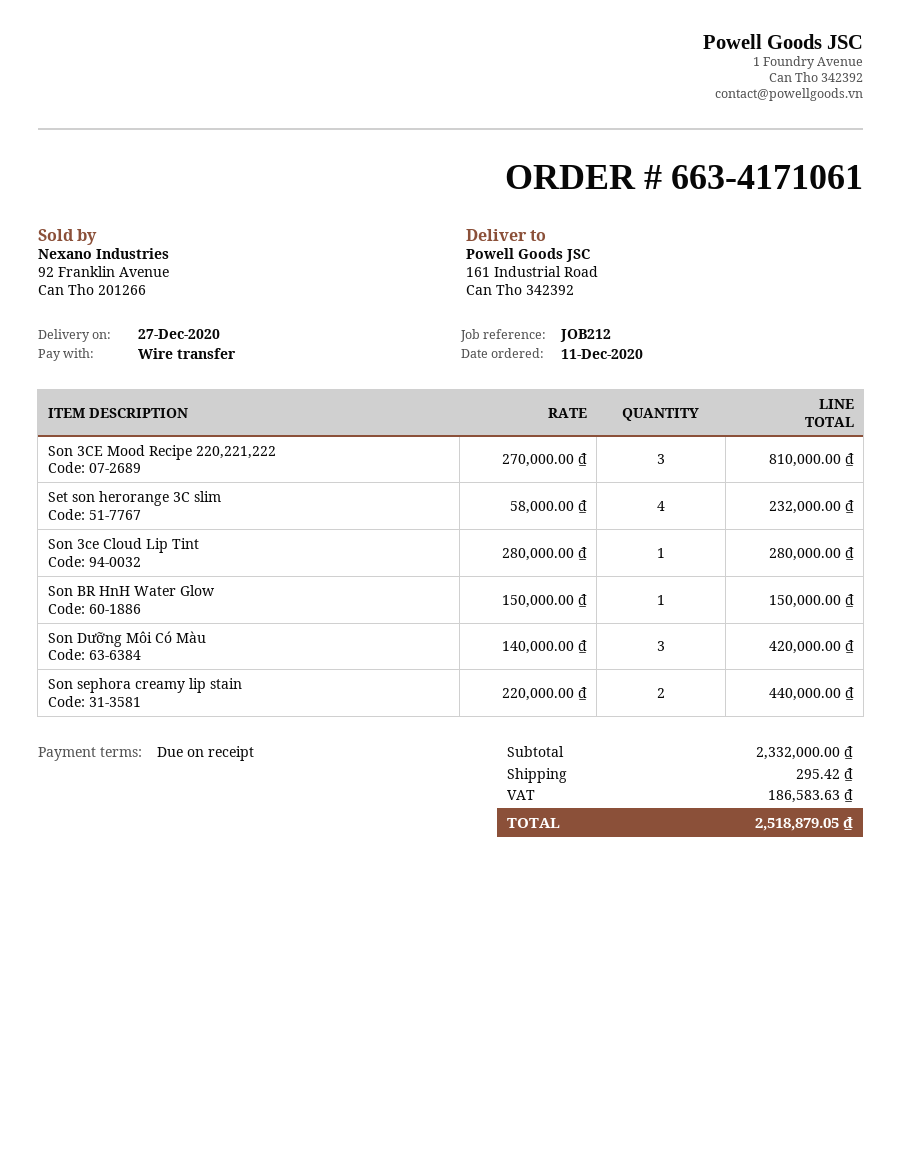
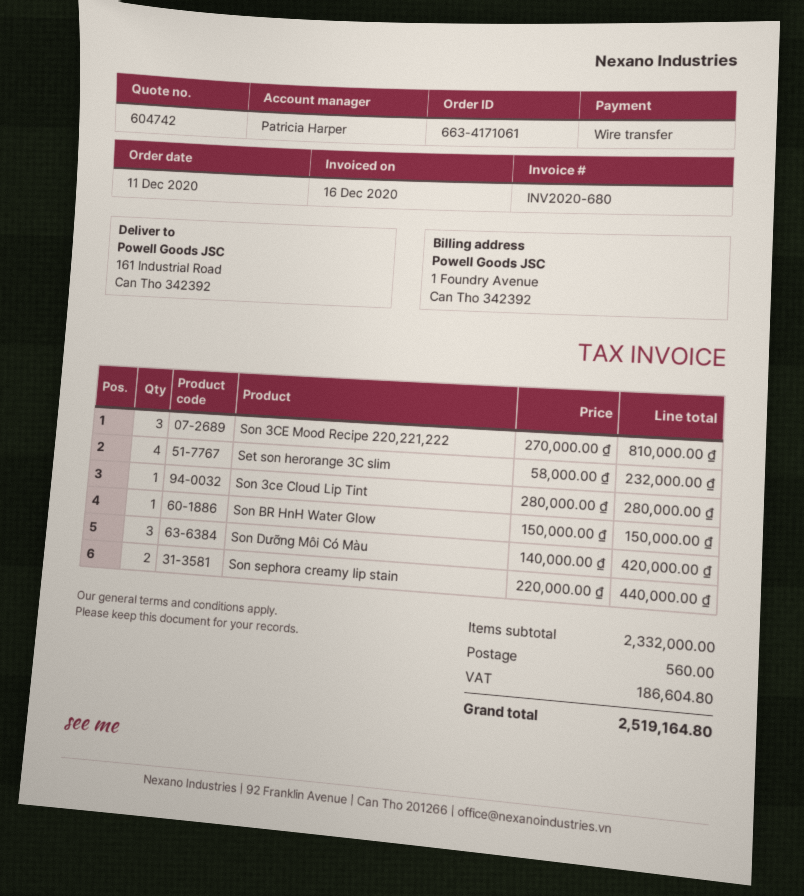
shipping: 295.42 -> 560.00
tax: 186583.63 -> 186604.80
total: 2518879.05 -> 2519164.80

